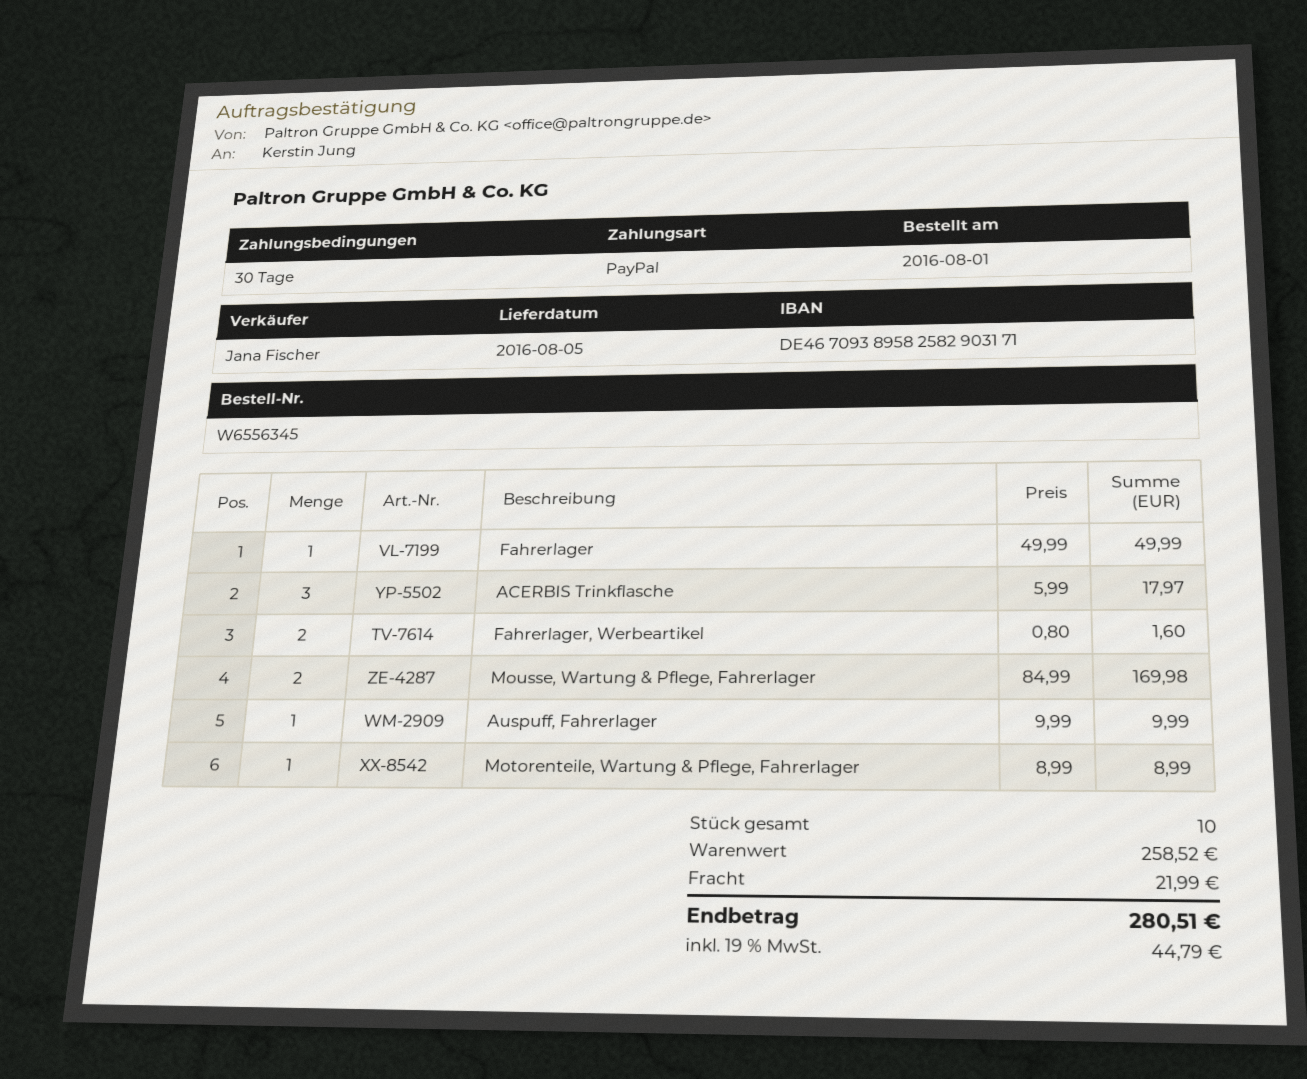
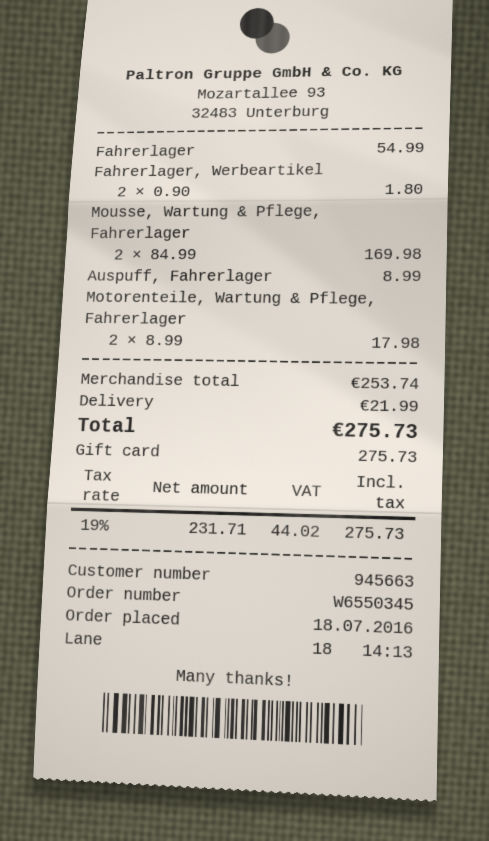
order number: W6556345 -> W6550345
order date: 2016-08-01 -> 2016-07-18
payment method: PayPal -> gift card
Fahrerlager: 1 x 49.99 = 49.99 -> 1 x 54.99 = 54.99
ACERBIS Trinkflasche: 3 x 5.99 = 17.97 -> none
Fahrerlager, Werbeartikel: 2 x 0.80 = 1.60 -> 2 x 0.90 = 1.80
Auspuff, Fahrerlager: 1 x 9.99 = 9.99 -> 1 x 8.99 = 8.99
Motorenteile, Wartung & Pflege, Fahrerlager: 1 x 8.99 = 8.99 -> 2 x 8.99 = 17.98
subtotal: 258.52 -> 253.74
tax: 19% = 44.79 -> 19% = 44.02
total: 280.51 -> 275.73

